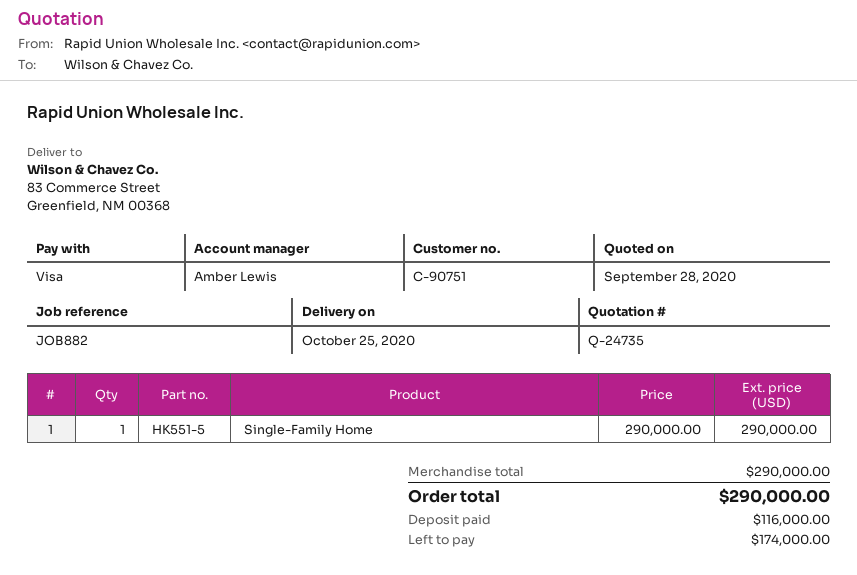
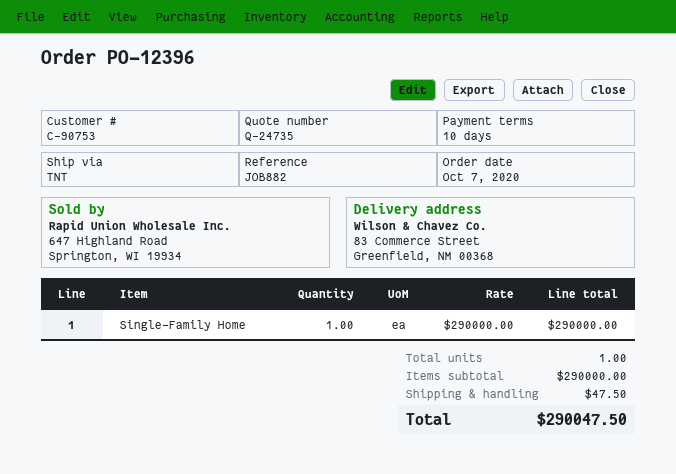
customer number: C-90751 -> C-90753
shipping: none -> 47.50
total: 290000.00 -> 290047.50

